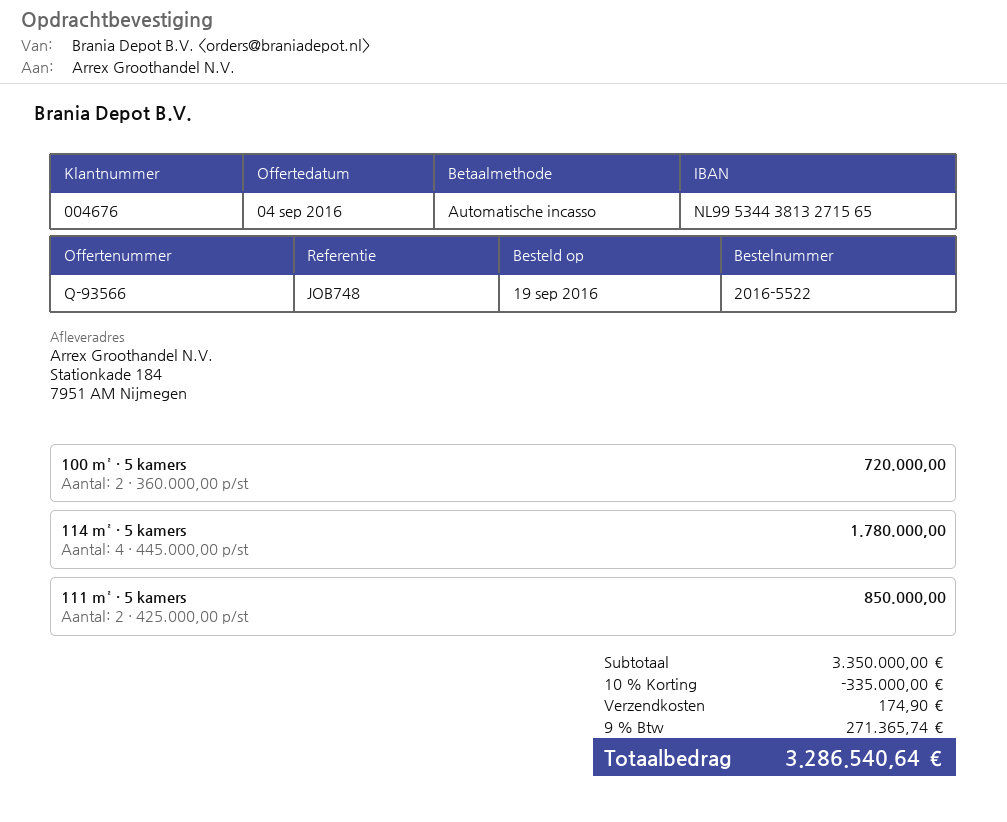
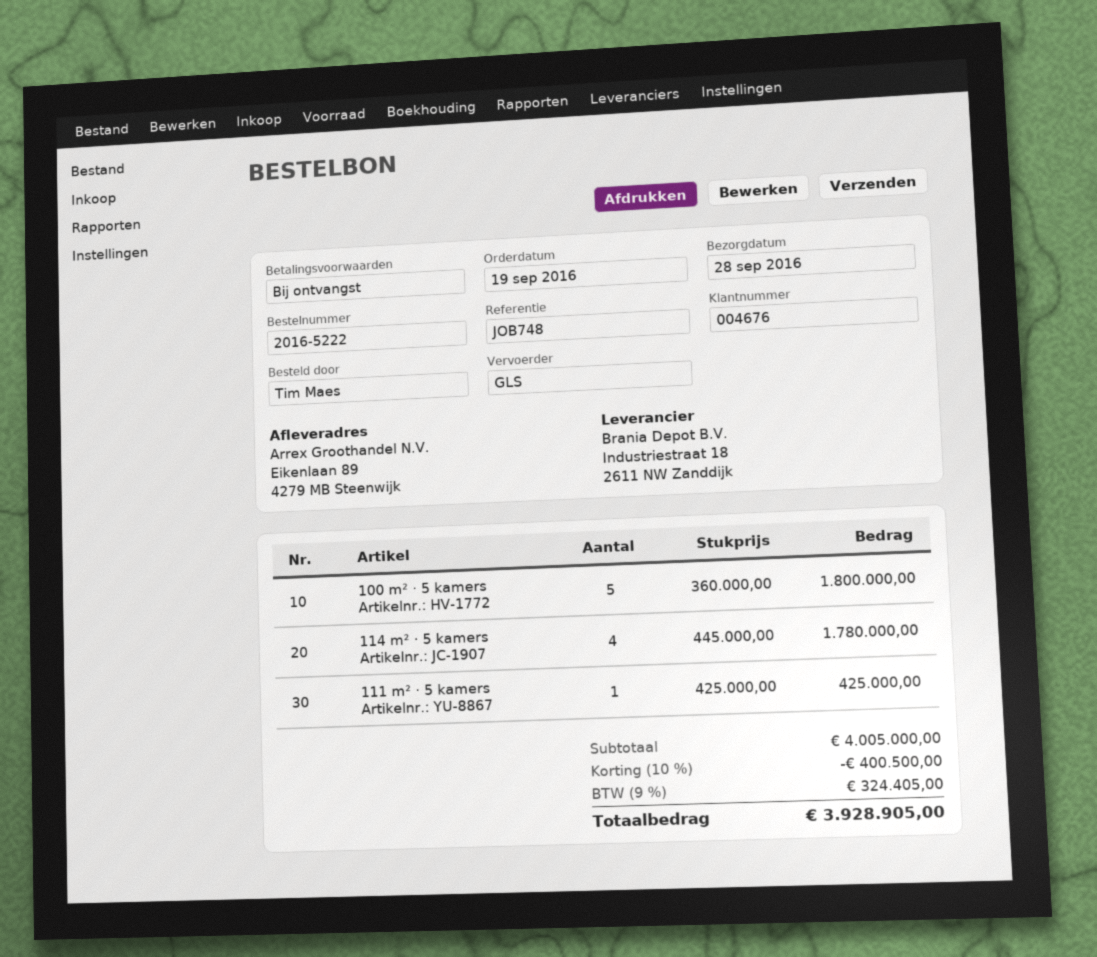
order number: 2016-5522 -> 2016-5222
ship to: Stationkade 184, 7951 AM Nijmegen -> Eikenlaan 89, 4279 MB Steenwijk
100 m² · 5 kamers: 2 x 360000.00 = 720000.00 -> 5 x 360000.00 = 1800000.00
111 m² · 5 kamers: 2 x 425000.00 = 850000.00 -> 1 x 425000.00 = 425000.00
subtotal: 3350000.00 -> 4005000.00
discount: 10% = 335000.00 -> 10% = 400500.00
shipping: 174.90 -> none
tax: 9% = 271365.74 -> 9% = 324405.00
total: 3286540.64 -> 3928905.00

